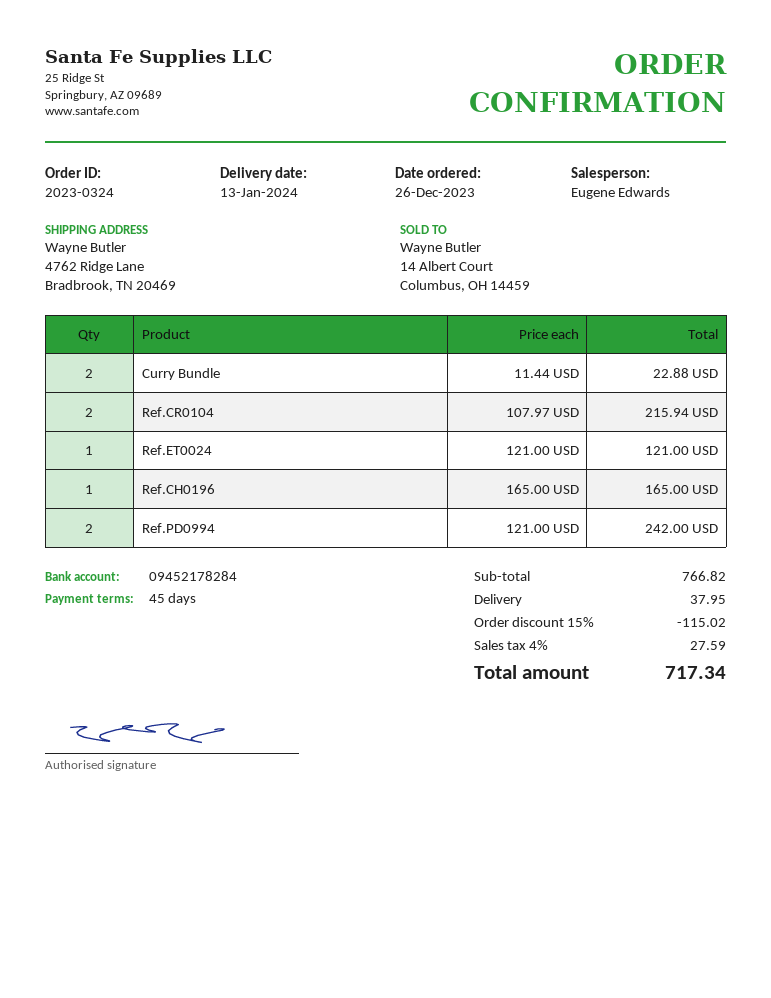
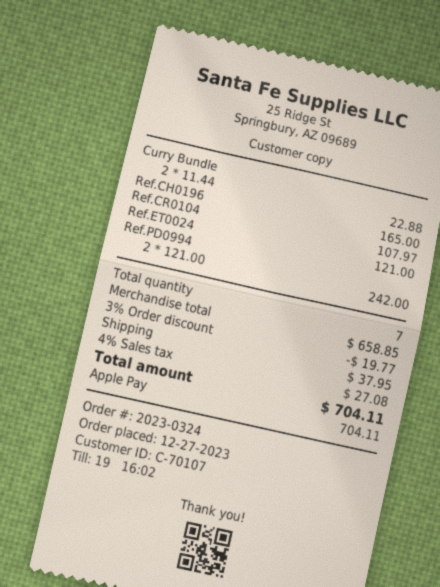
order date: 2023-12-26 -> 2023-12-27
Ref.CR0104: 2 x 107.97 = 215.94 -> 1 x 107.97 = 107.97
subtotal: 766.82 -> 658.85
discount: 15% = 115.02 -> 3% = 19.77
tax: 4% = 27.59 -> 4% = 27.08
total: 717.34 -> 704.11

